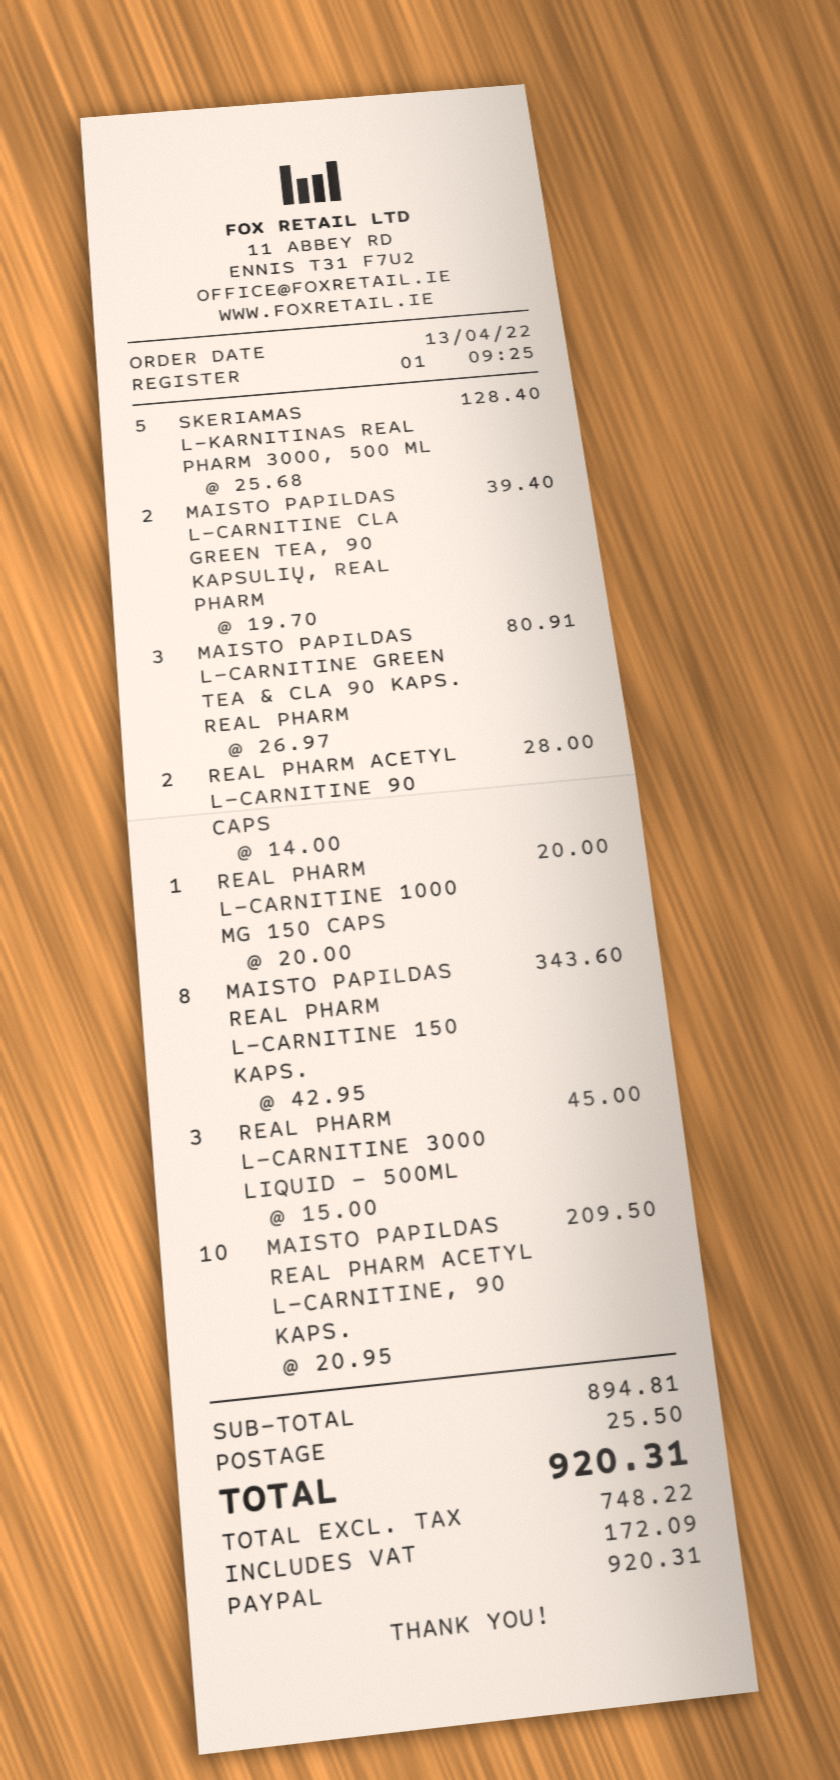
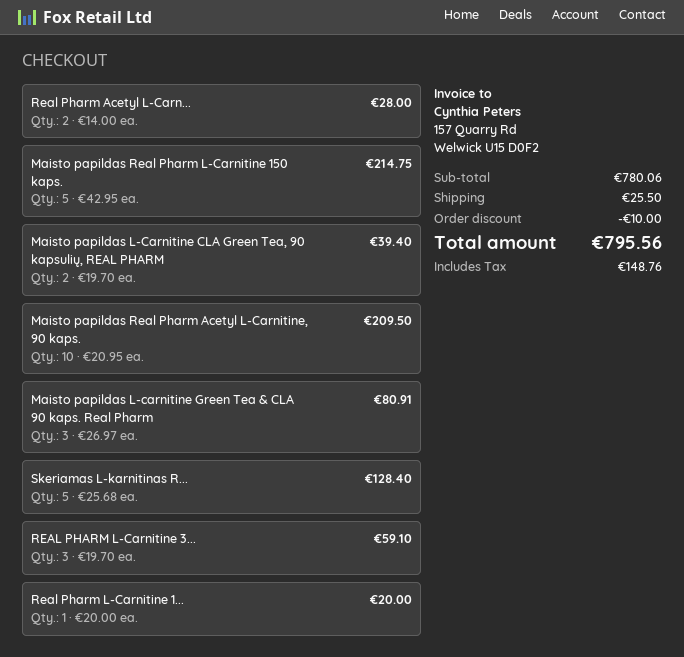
MAISTO PAPILDAS REAL PHARM L-CARNITINE 150 KAPS.: 8 x 42.95 = 343.60 -> 5 x 42.95 = 214.75
REAL PHARM L-CARNITINE 3000 LIQUID - 500ML: 3 x 15.00 = 45.00 -> 3 x 19.70 = 59.10
subtotal: 894.81 -> 780.06
discount: none -> 10.00
tax: 172.09 -> 148.76
total: 920.31 -> 795.56

